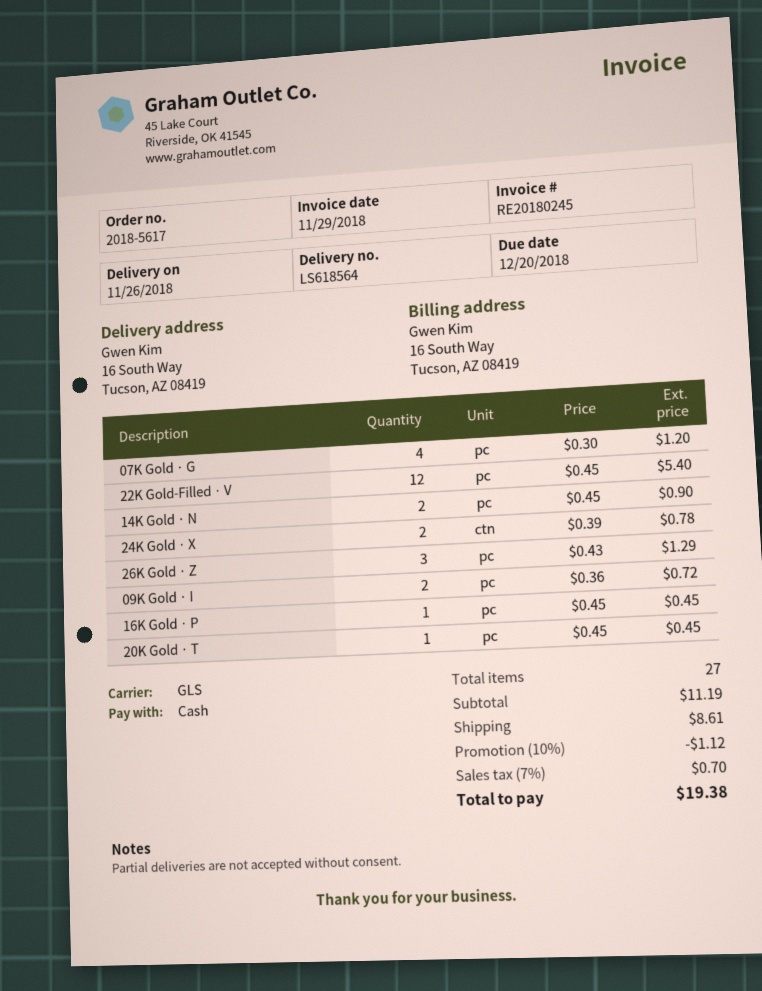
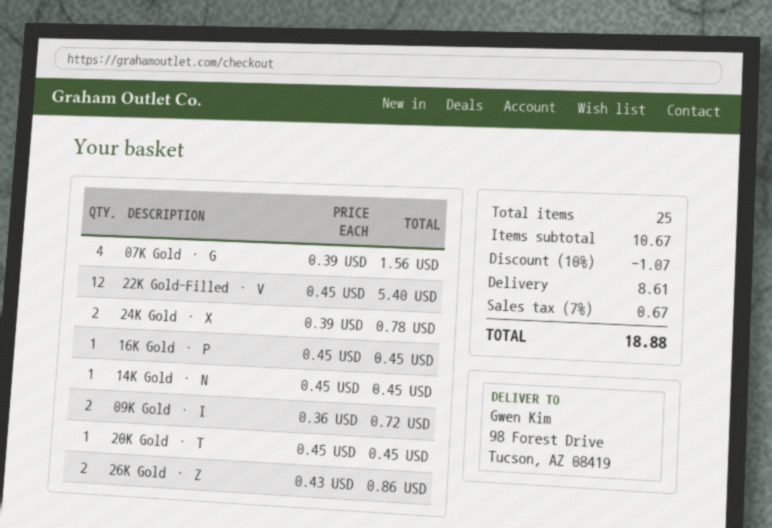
ship to: 16 South Way, Tucson, AZ 08419 -> 98 Forest Drive, Tucson, AZ 08419
07K Gold · G: 4 x 0.30 = 1.20 -> 4 x 0.39 = 1.56
14K Gold · N: 2 x 0.45 = 0.90 -> 1 x 0.45 = 0.45
26K Gold · Z: 3 x 0.43 = 1.29 -> 2 x 0.43 = 0.86
total quantity: 27 -> 25
subtotal: 11.19 -> 10.67
discount: 10% = 1.12 -> 10% = 1.07
tax: 7% = 0.70 -> 7% = 0.67
total: 19.38 -> 18.88

